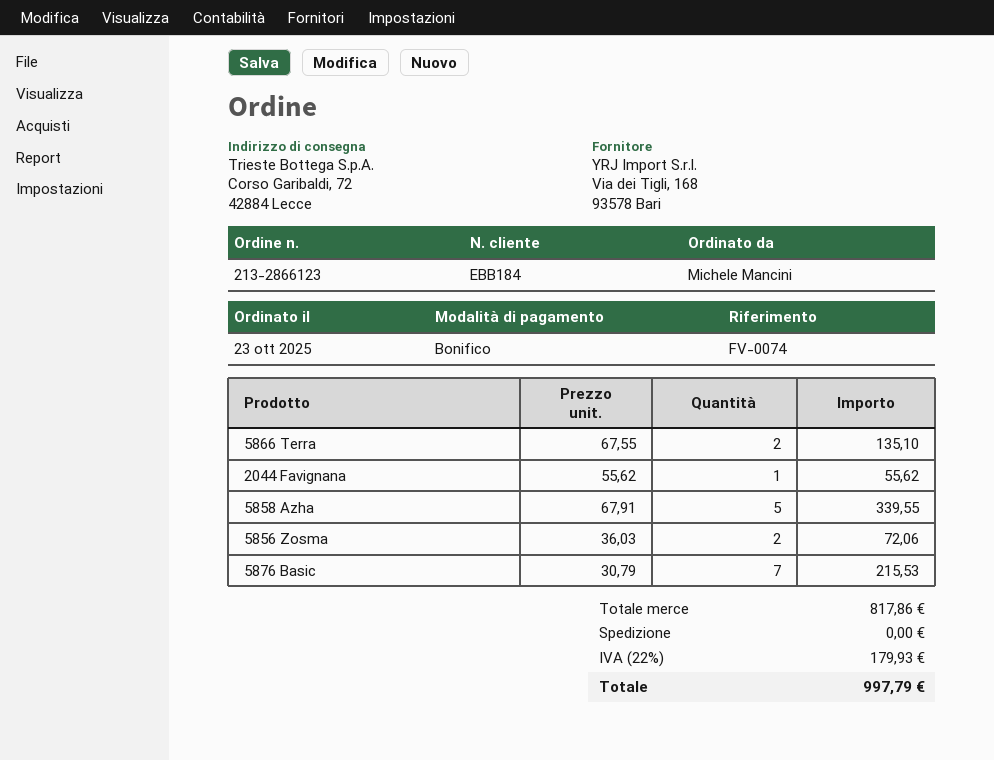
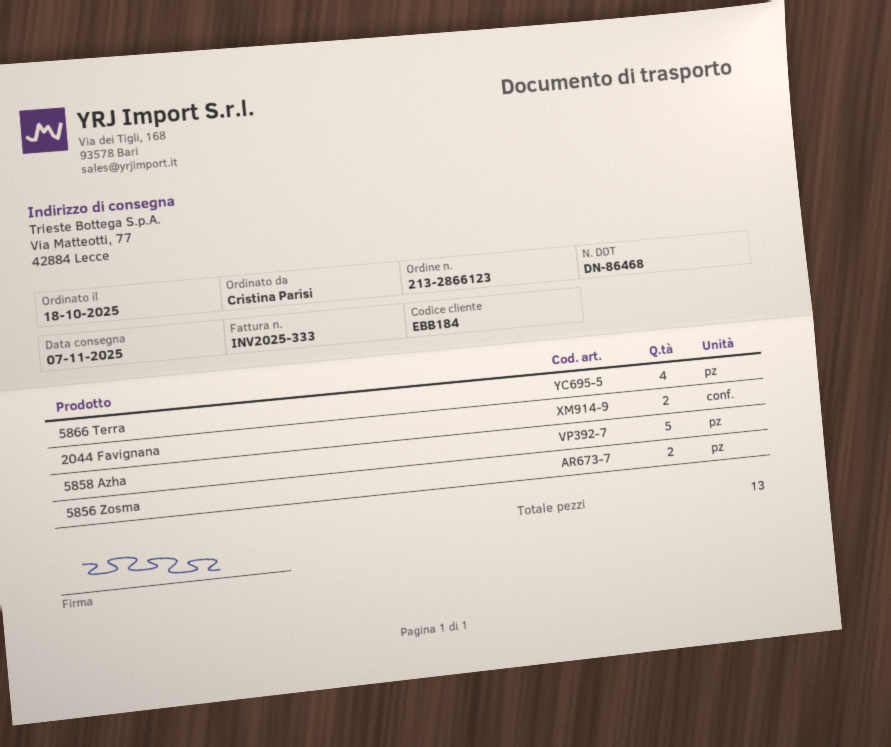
order date: 2025-10-23 -> 2025-10-18
ordered by: Michele Mancini -> Cristina Parisi
ship to: Corso Garibaldi, 72, 42884 Lecce -> Via Matteotti, 77, 42884 Lecce
5866 Terra: 2 -> 4
2044 Favignana: 1 -> 2
5876 Basic: 7 -> none

